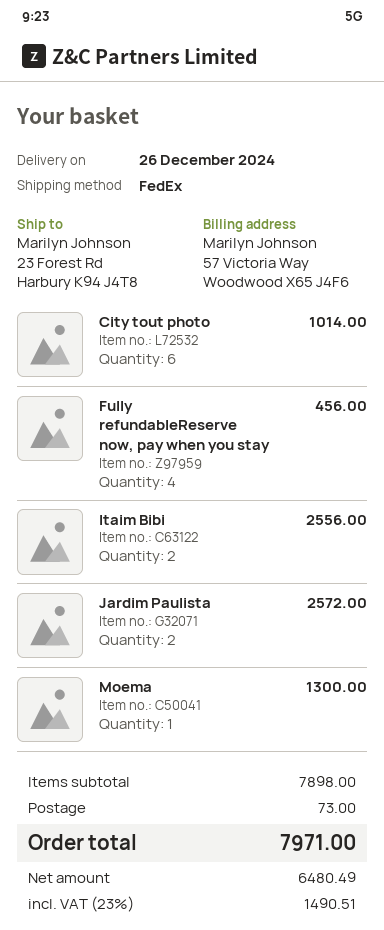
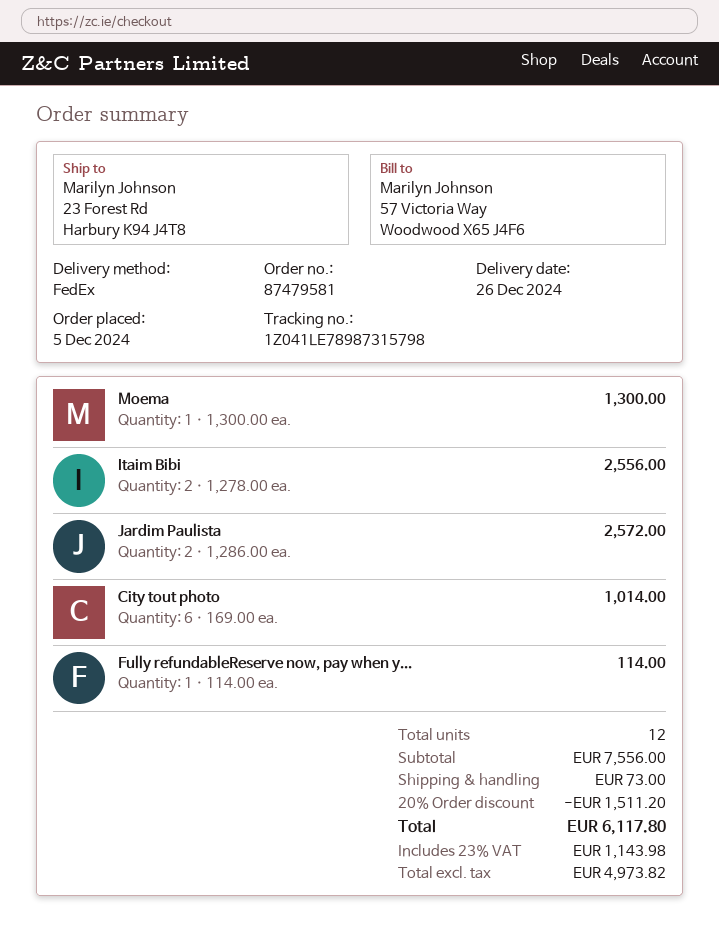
Fully refundableReserve now, pay when you stay: 4 for 456.00 -> 1 for 114.00
subtotal: 7898.00 -> 7556.00
discount: none -> 20% = 1511.20
net: 6480.49 -> 4973.82
tax: 23% = 1490.51 -> 23% = 1143.98
total: 7971.00 -> 6117.80

